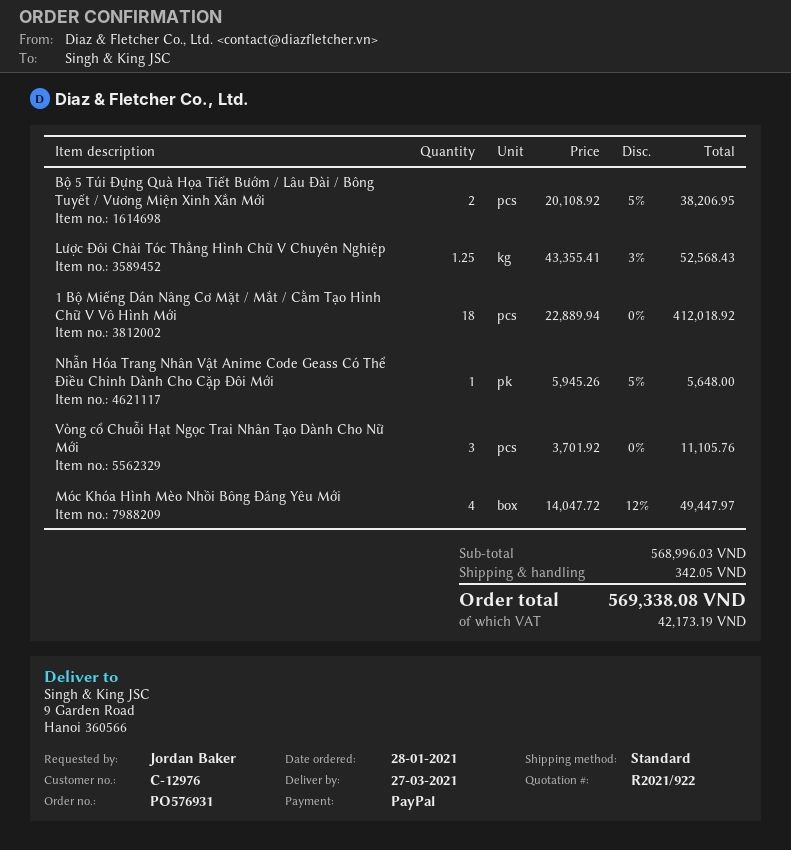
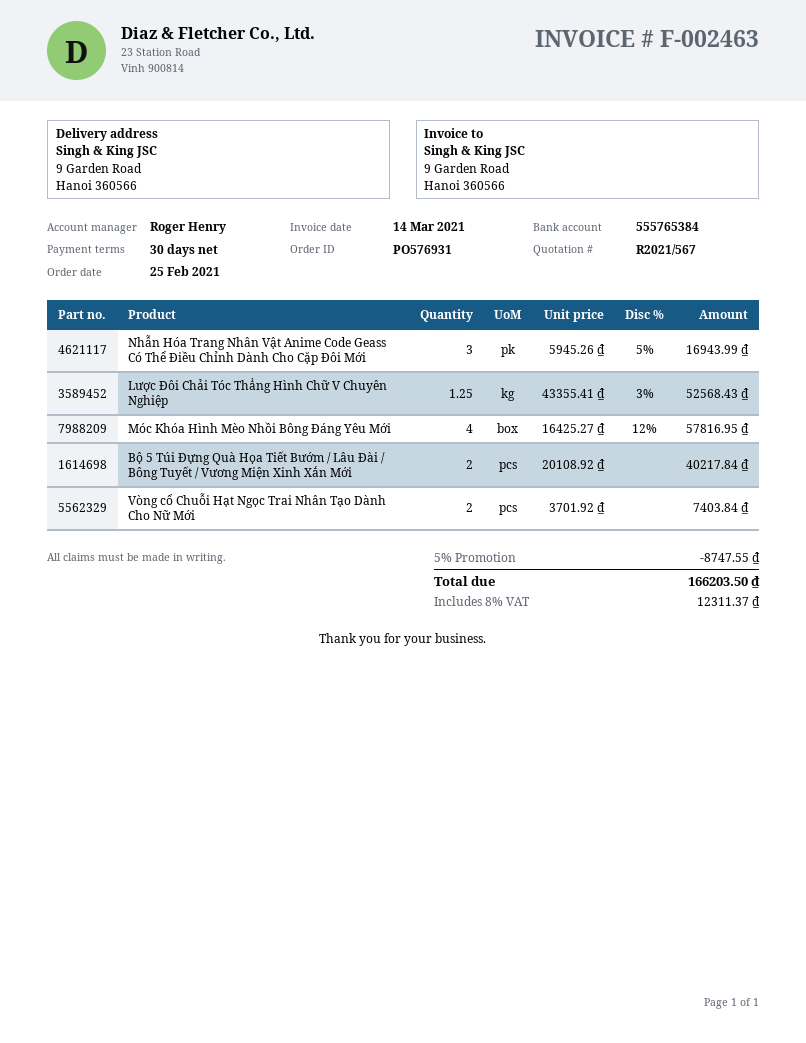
quote number: R2021/922 -> R2021/567
order date: 2021-01-28 -> 2021-02-25
Bộ 5 Túi Đựng Quà Họa Tiết Bướm / Lâu Đài / Bông Tuyết / Vương Miện Xinh Xắn Mới: 2 x 20108.92 - 5% = 38206.95 -> 2 x 20108.92 = 40217.84
1 Bộ Miếng Dán Nâng Cơ Mặt / Mắt / Cằm Tạo Hình Chữ V Vô Hình Mới: 18 x 22889.94 = 412018.92 -> none
Nhẫn Hóa Trang Nhân Vật Anime Code Geass Có Thể Điều Chỉnh Dành Cho Cặp Đôi Mới: 1 x 5945.26 - 5% = 5648.00 -> 3 x 5945.26 - 5% = 16943.99
Vòng cổ Chuỗi Hạt Ngọc Trai Nhân Tạo Dành Cho Nữ Mới: 3 x 3701.92 = 11105.76 -> 2 x 3701.92 = 7403.84
Móc Khóa Hình Mèo Nhồi Bông Đáng Yêu Mới: 4 x 14047.72 - 12% = 49447.97 -> 4 x 16425.27 - 12% = 57816.95
discount: none -> 5% = 8747.55
shipping: 342.05 -> none
tax: 42173.19 -> 12311.37
total: 569338.08 -> 166203.50

